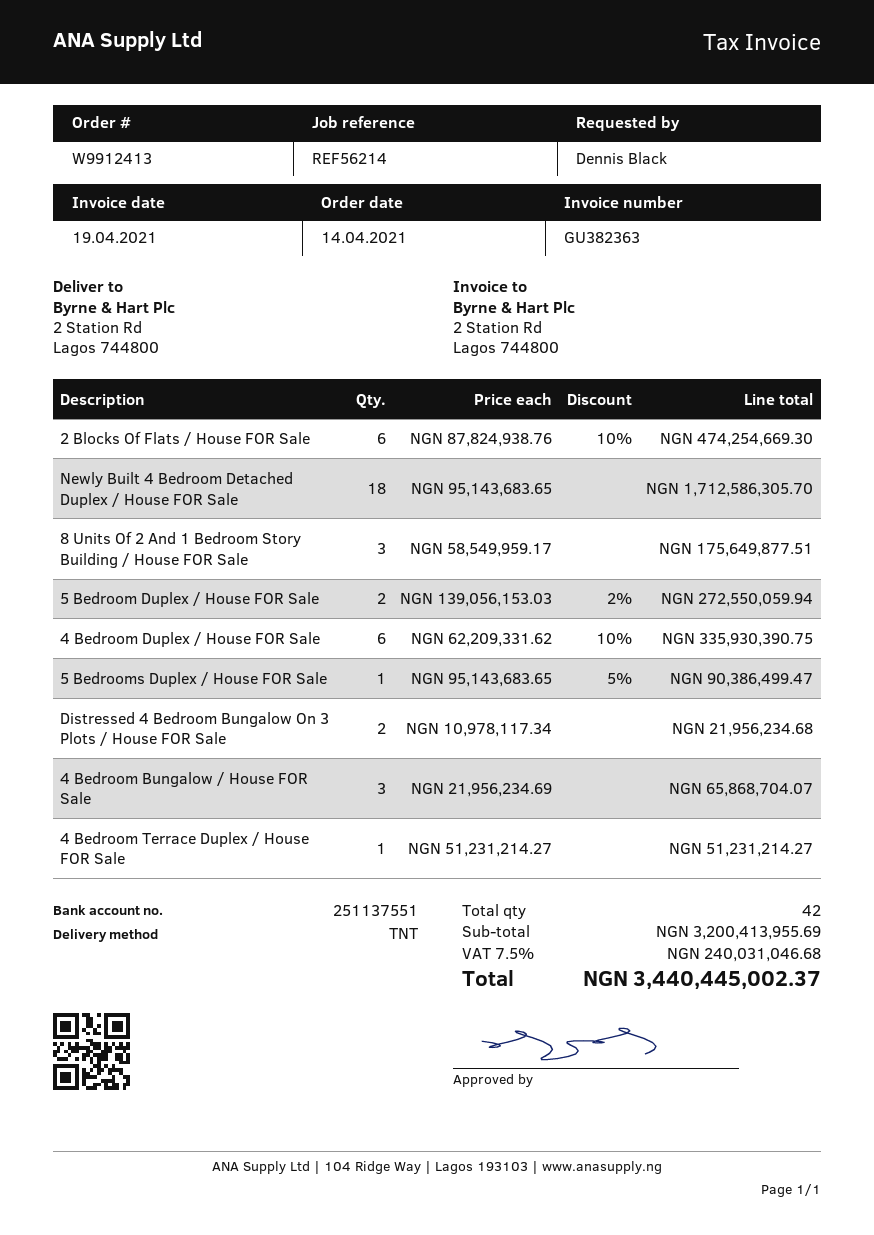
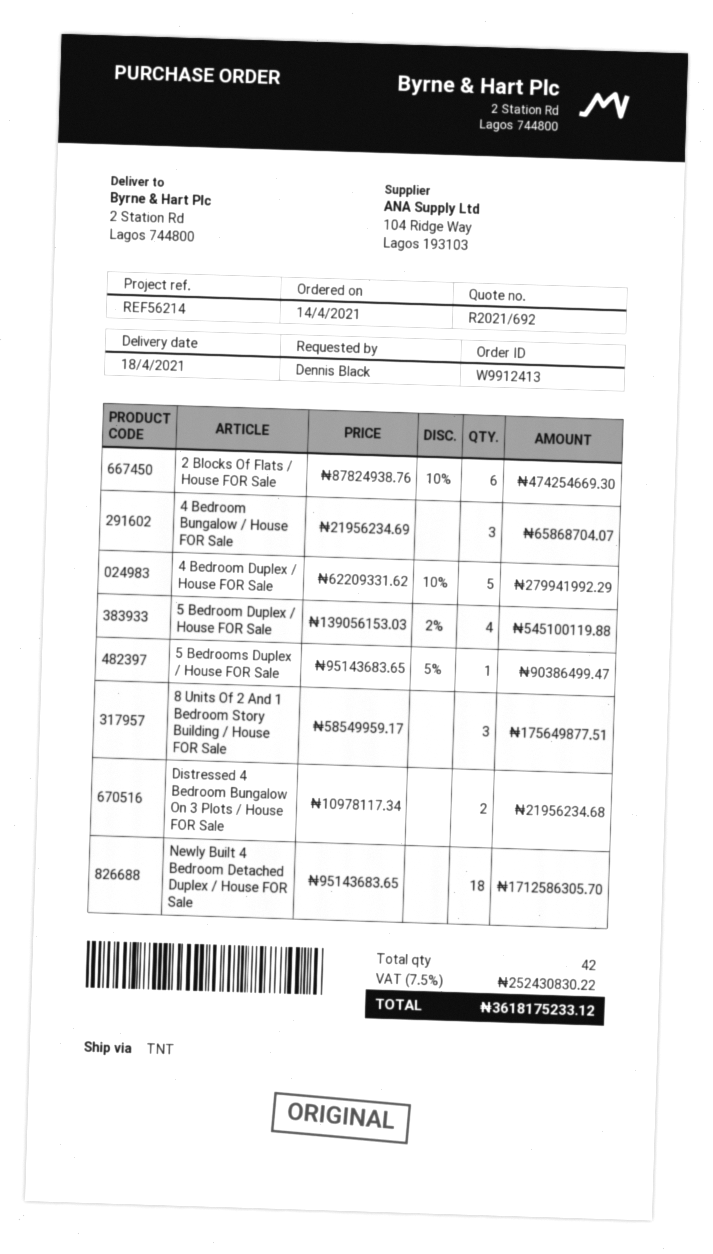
5 Bedroom Duplex / House FOR Sale: 2 x 139056153.03 - 2% = 272550059.94 -> 4 x 139056153.03 - 2% = 545100119.88
4 Bedroom Duplex / House FOR Sale: 6 x 62209331.62 - 10% = 335930390.75 -> 5 x 62209331.62 - 10% = 279941992.29
4 Bedroom Terrace Duplex / House FOR Sale: 1 x 51231214.27 = 51231214.27 -> none
tax: 7.5% = 240031046.68 -> 7.5% = 252430830.22
total: 3440445002.37 -> 3618175233.12

